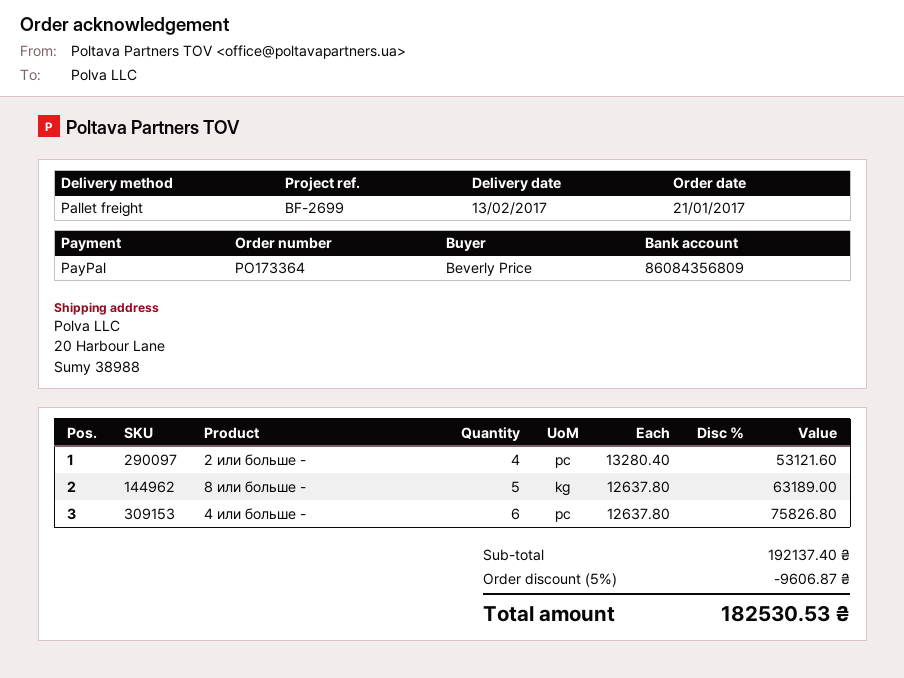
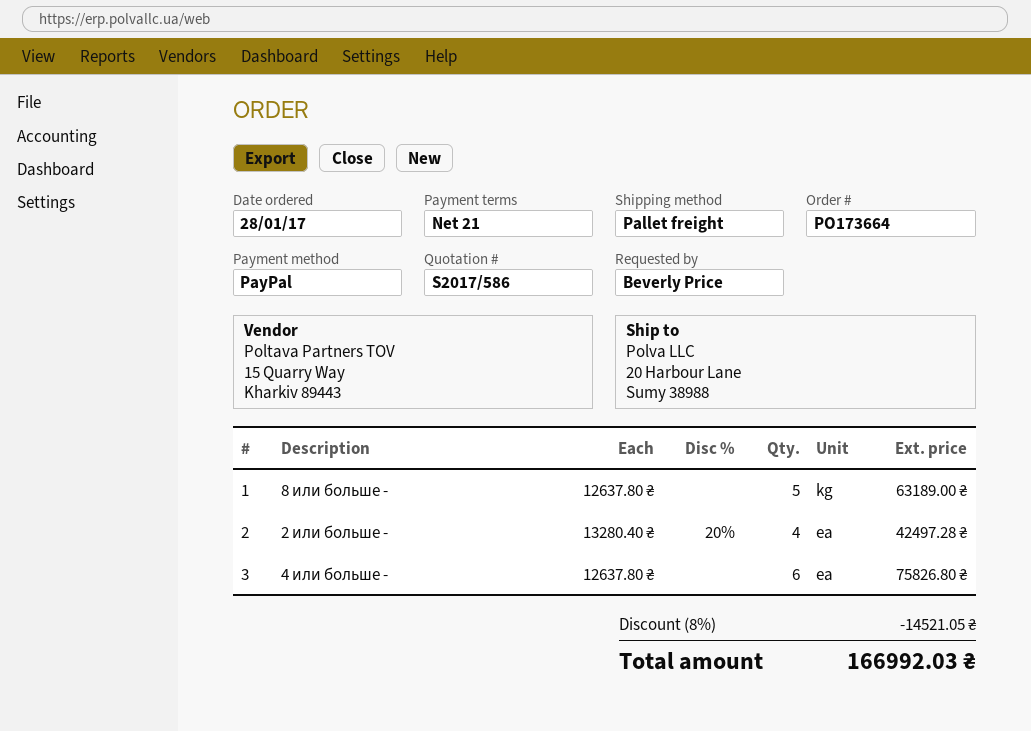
order number: PO173364 -> PO173664
order date: 2017-01-21 -> 2017-01-28
2 или больше -: 4 x 13280.40 = 53121.60 -> 4 x 13280.40 - 20% = 42497.28
discount: 5% = 9606.87 -> 8% = 14521.05
total: 182530.53 -> 166992.03

